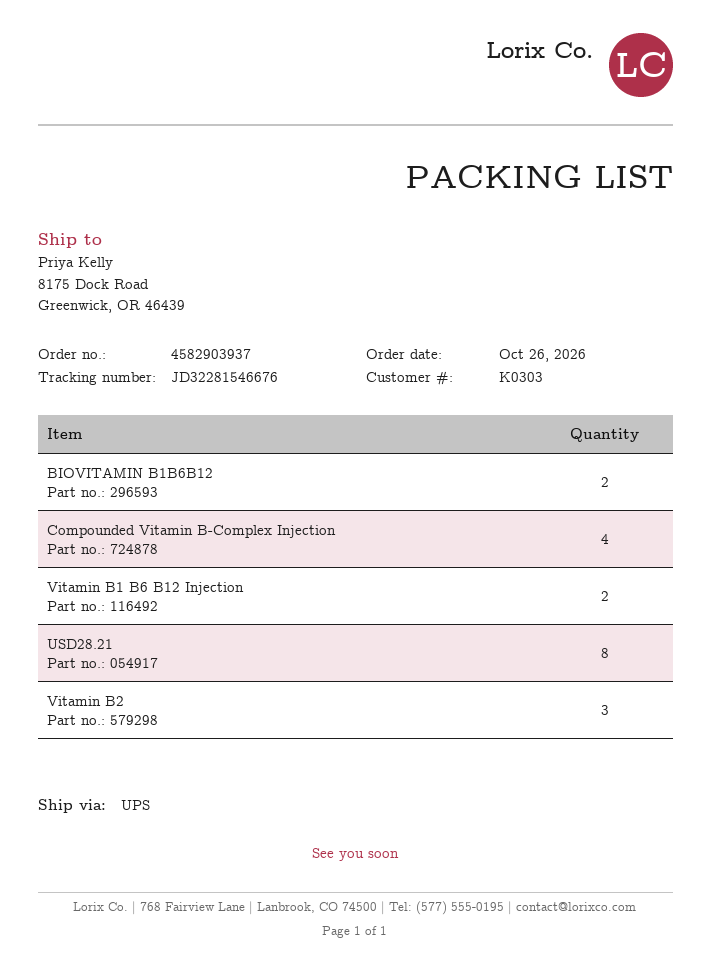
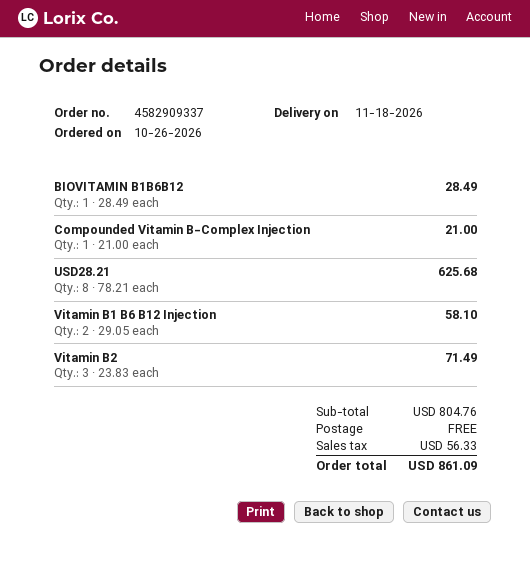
order number: 4582903937 -> 4582909337
BIOVITAMIN B1B6B12: 2 -> 1
Compounded Vitamin B-Complex Injection: 4 -> 1

